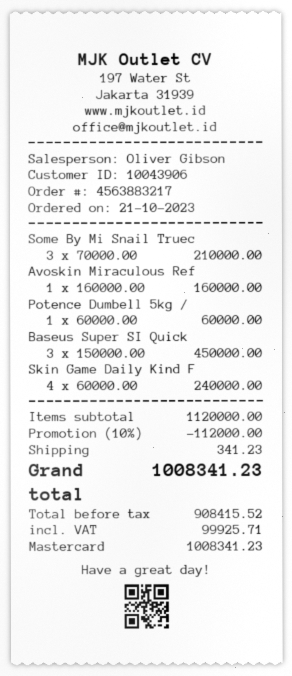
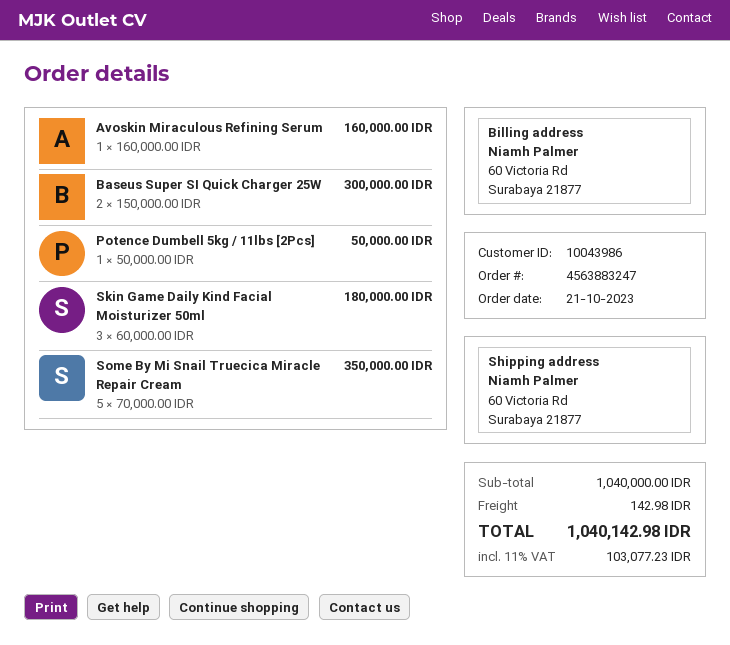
order number: 4563883217 -> 4563883247
customer number: 10043906 -> 10043986
Some By Mi Snail Truec: 3 x 70000.00 = 210000.00 -> 5 x 70000.00 = 350000.00
Potence Dumbell 5kg /: 1 x 60000.00 = 60000.00 -> 1 x 50000.00 = 50000.00
Baseus Super SI Quick: 3 x 150000.00 = 450000.00 -> 2 x 150000.00 = 300000.00
Skin Game Daily Kind F: 4 x 60000.00 = 240000.00 -> 3 x 60000.00 = 180000.00
subtotal: 1120000.00 -> 1040000.00
discount: 10% = 112000.00 -> none
shipping: 341.23 -> 142.98
tax: 99925.71 -> 103077.23
total: 1008341.23 -> 1040142.98

